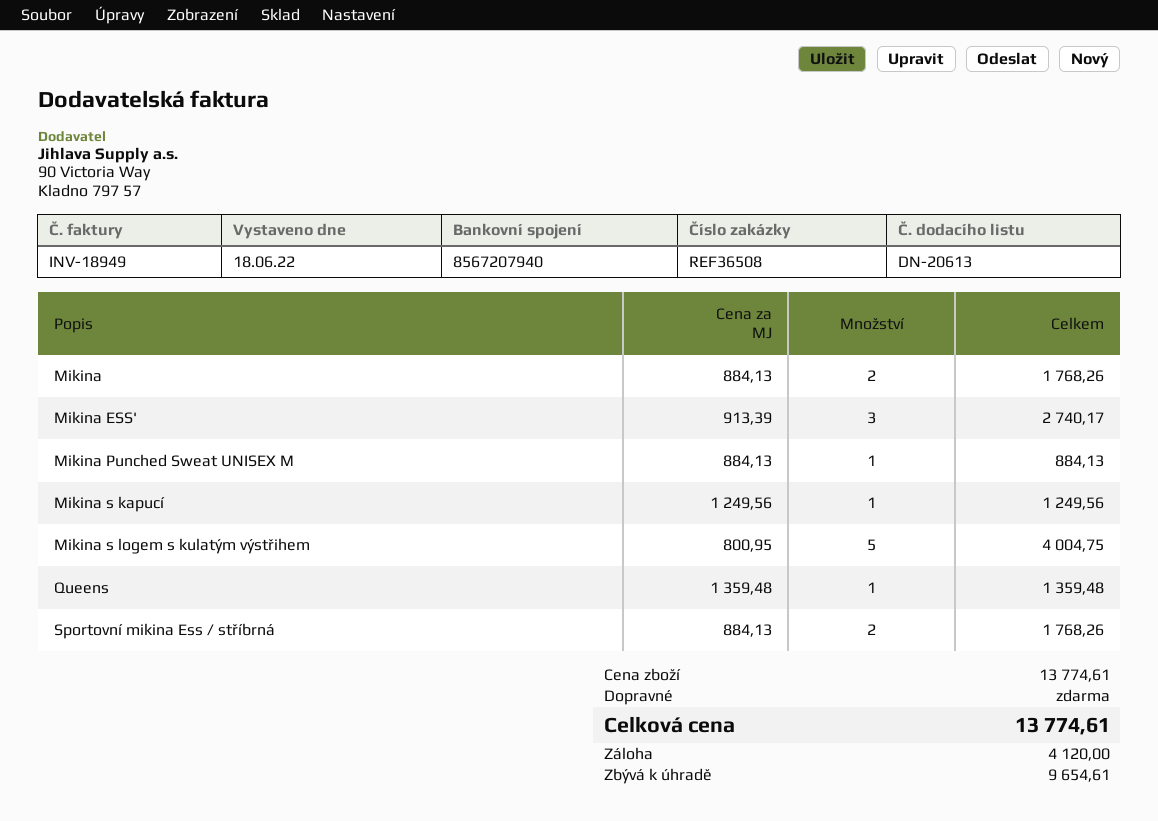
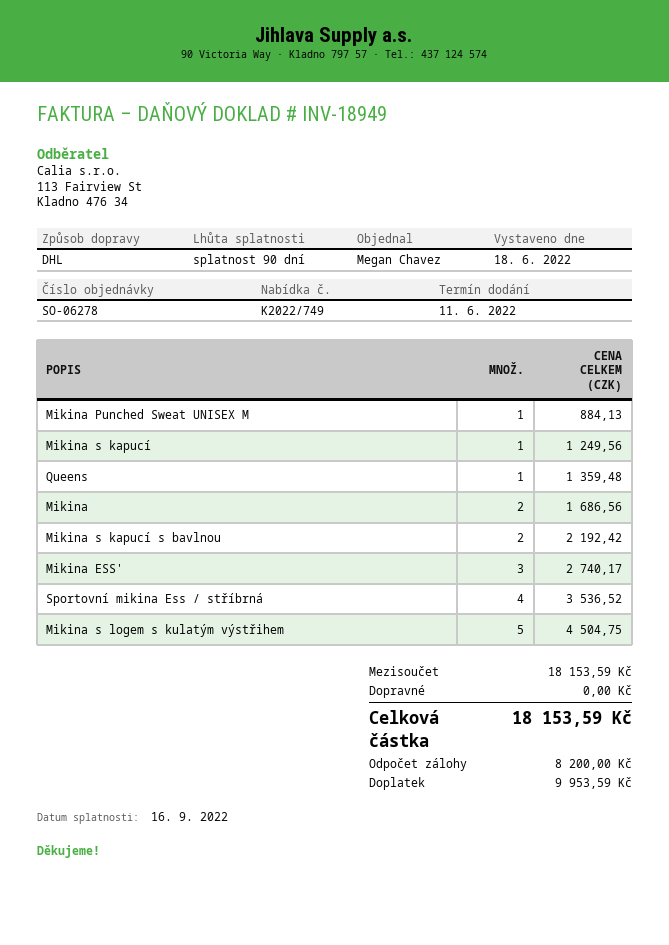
Mikina: 2 for 1768.26 -> 2 for 1686.56
Mikina s logem s kulatým výstřihem: 5 for 4004.75 -> 5 for 4504.75
Sportovní mikina Ess / stříbrná: 2 for 1768.26 -> 4 for 3536.52
Mikina s kapucí s bavlnou: none -> 2 for 2192.42
subtotal: 13774.61 -> 18153.59
total: 13774.61 -> 18153.59
deposit: 4120.00 -> 8200.00
balance: 9654.61 -> 9953.59

